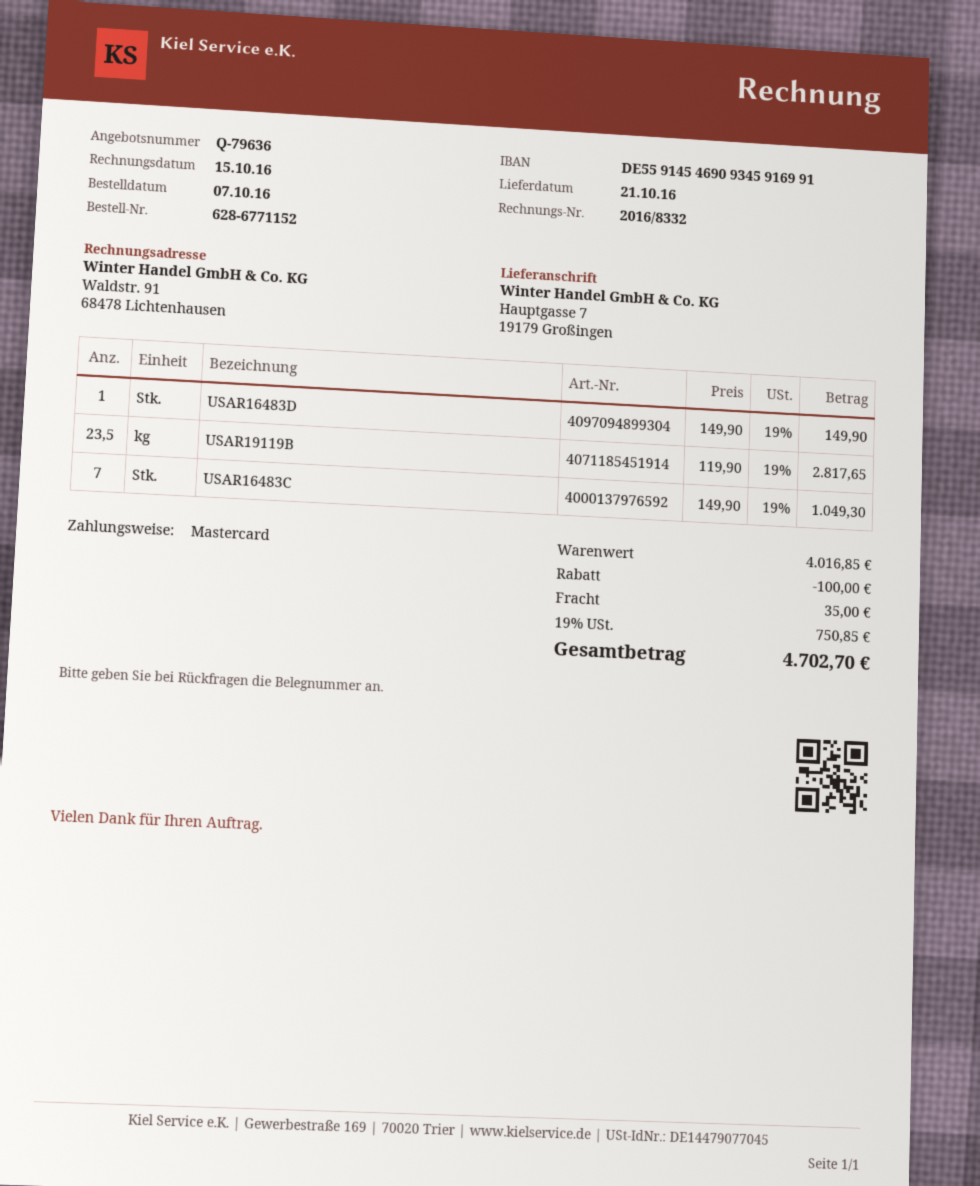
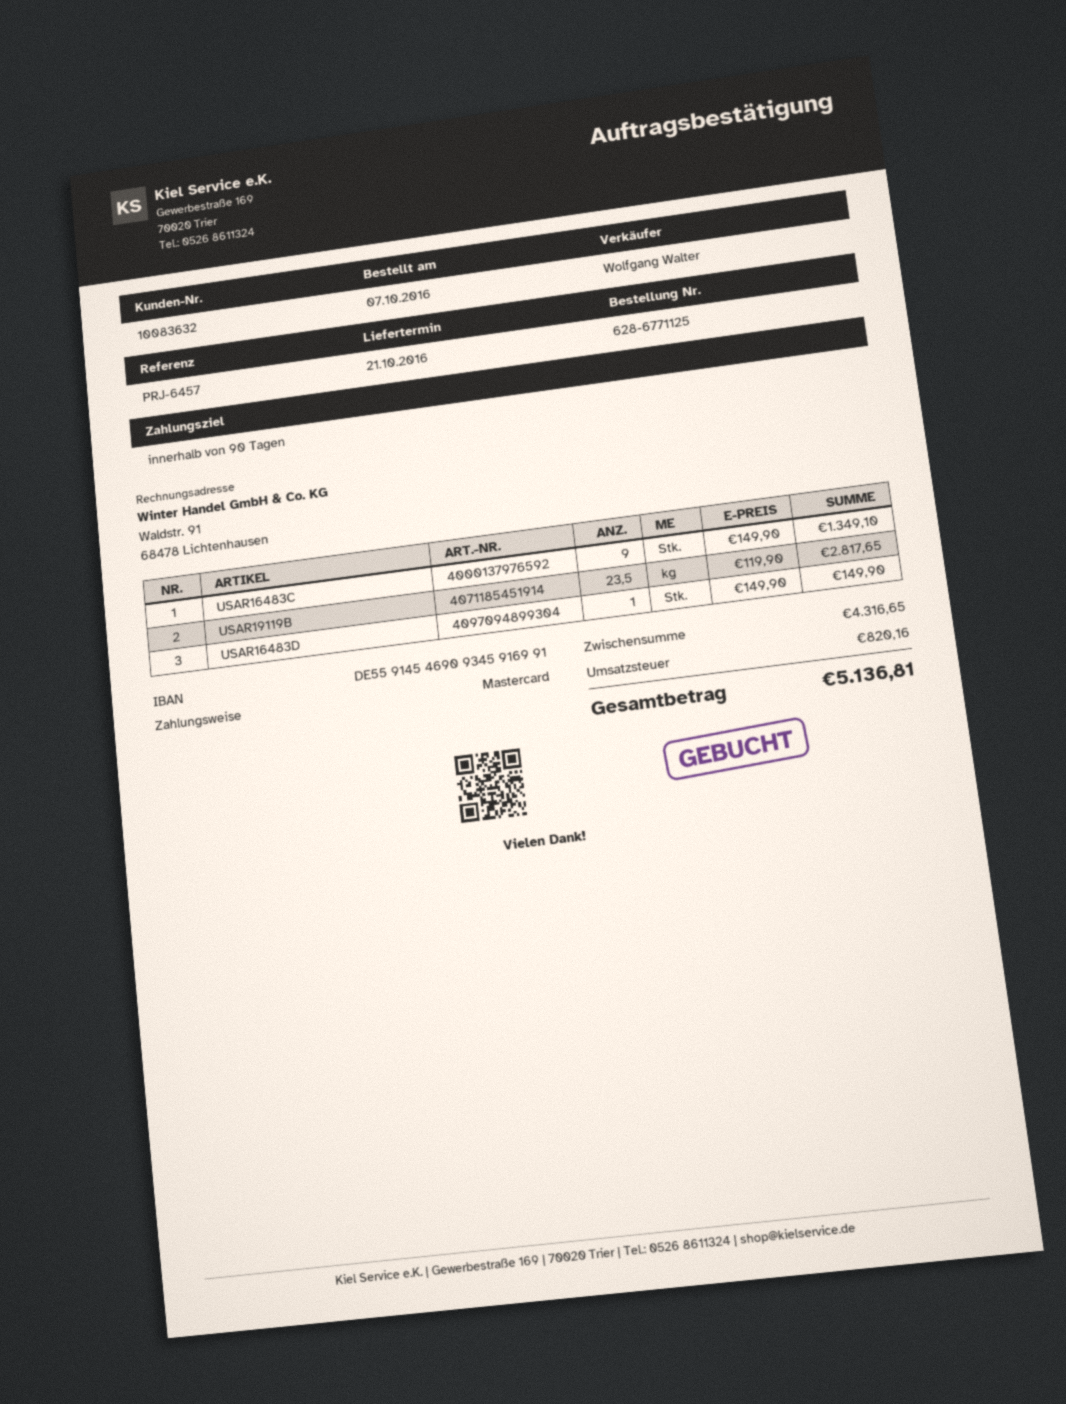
order number: 628-6771152 -> 628-6771125
USAR16483C: 7 x 149.90 = 1049.30 -> 9 x 149.90 = 1349.10
subtotal: 4016.85 -> 4316.65
discount: 100.00 -> none
shipping: 35.00 -> none
tax: 750.85 -> 820.16
total: 4702.70 -> 5136.81

